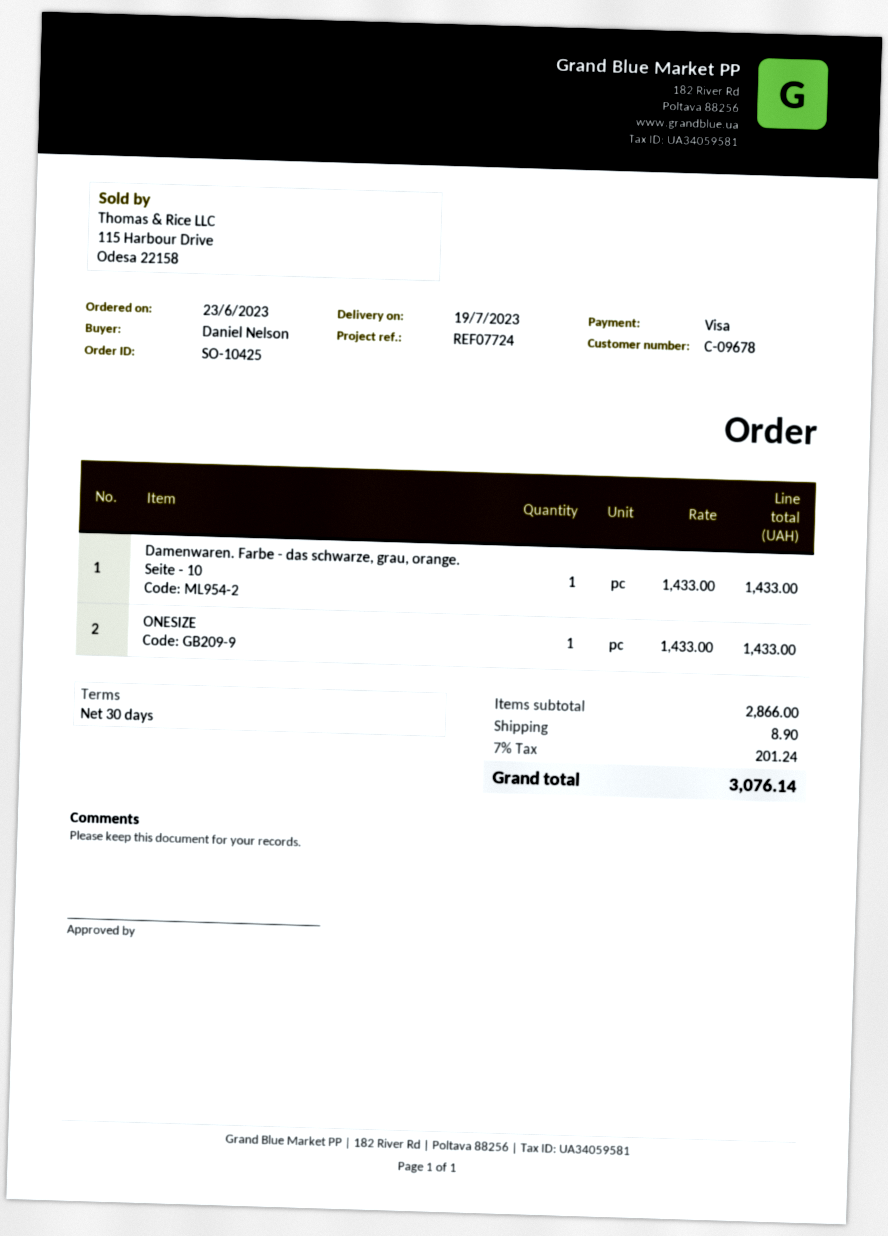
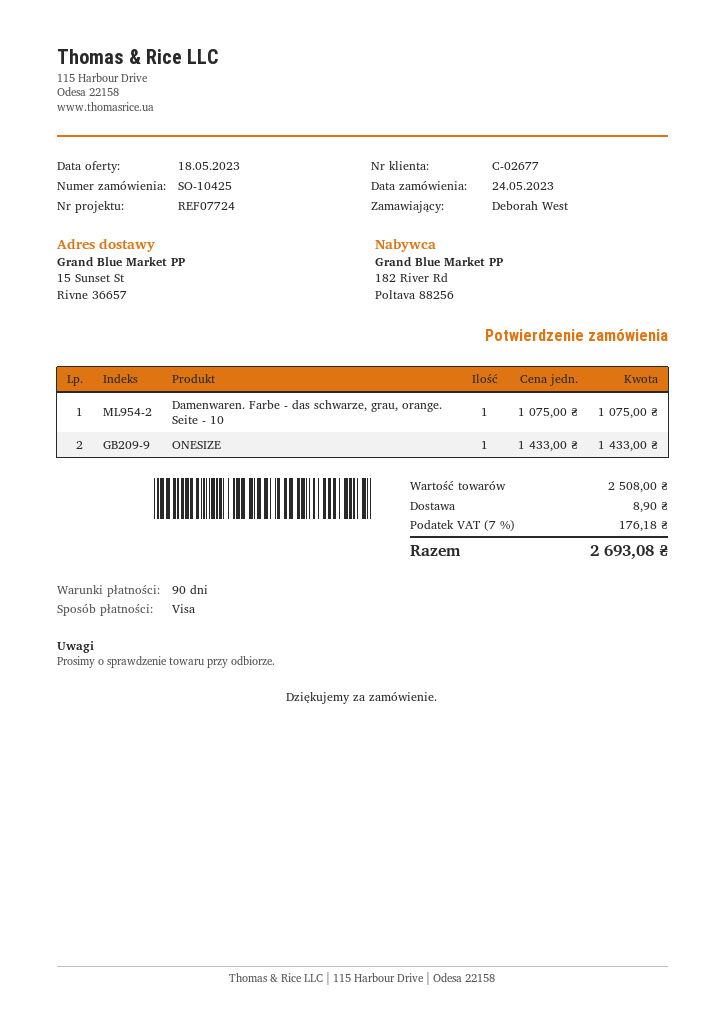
order date: 2023-06-23 -> 2023-05-24
payment terms: 30 days -> 90 days
customer number: C-09678 -> C-02677
ordered by: Daniel Nelson -> Deborah West
Damenwaren. Farbe - das schwarze, grau, orange. Seite - 10: 1 x 1433.00 = 1433.00 -> 1 x 1075.00 = 1075.00
subtotal: 2866.00 -> 2508.00
tax: 7% = 201.24 -> 7% = 176.18
total: 3076.14 -> 2693.08

